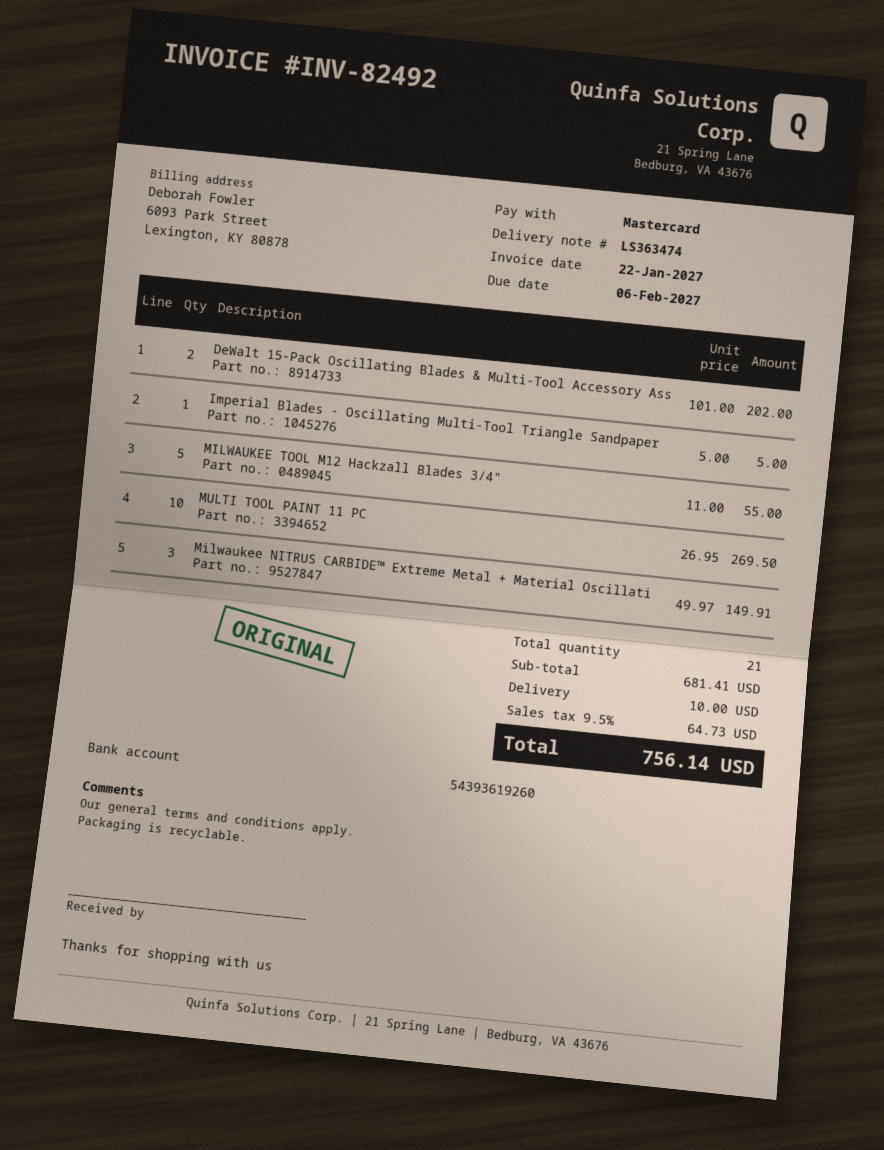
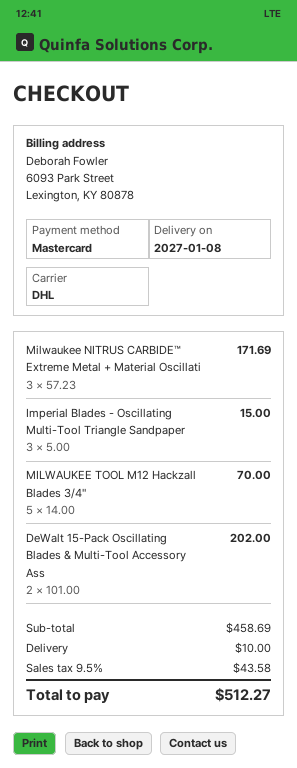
Imperial Blades - Oscillating Multi-Tool Triangle Sandpaper: 1 x 5.00 = 5.00 -> 3 x 5.00 = 15.00
MILWAUKEE TOOL M12 Hackzall Blades 3/4": 5 x 11.00 = 55.00 -> 5 x 14.00 = 70.00
MULTI TOOL PAINT 11 PC: 10 x 26.95 = 269.50 -> none
Milwaukee NITRUS CARBIDE™ Extreme Metal + Material Oscillati: 3 x 49.97 = 149.91 -> 3 x 57.23 = 171.69
subtotal: 681.41 -> 458.69
tax: 9.5% = 64.73 -> 9.5% = 43.58
total: 756.14 -> 512.27

